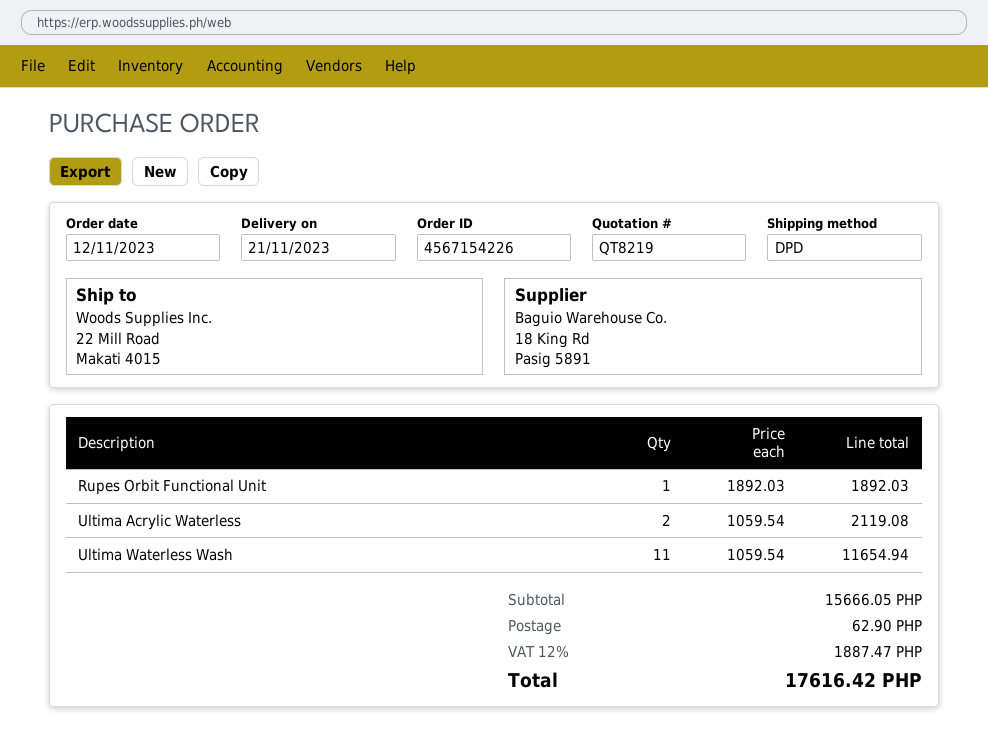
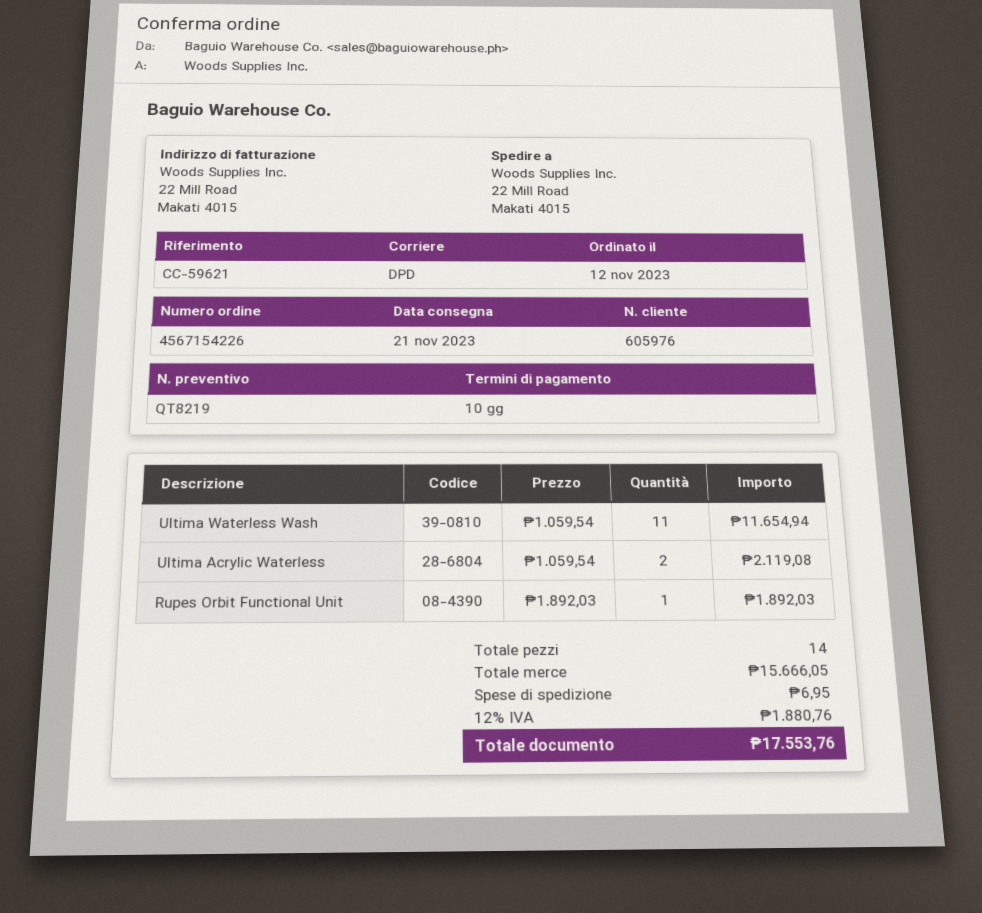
shipping: 62.90 -> 6.95
tax: 12% = 1887.47 -> 12% = 1880.76
total: 17616.42 -> 17553.76

